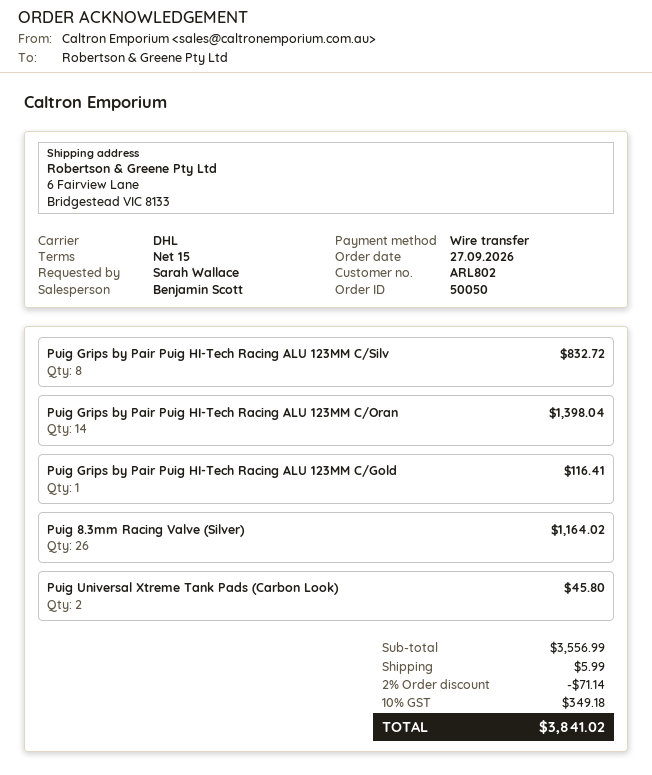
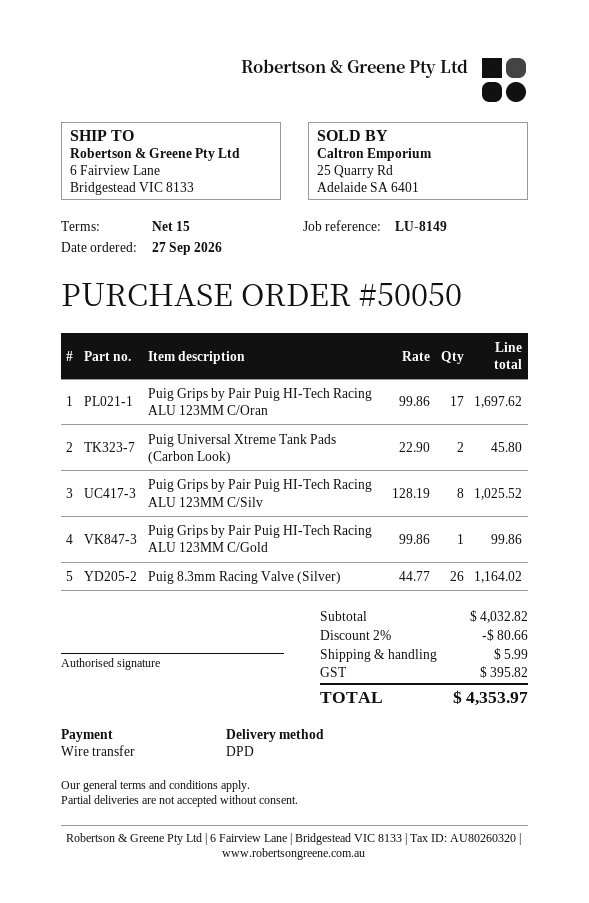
shipping method: DHL -> DPD
Puig Grips by Pair Puig HI-Tech Racing ALU 123MM C/Silv: 8 for 832.72 -> 8 for 1025.52
Puig Grips by Pair Puig HI-Tech Racing ALU 123MM C/Oran: 14 for 1398.04 -> 17 for 1697.62
Puig Grips by Pair Puig HI-Tech Racing ALU 123MM C/Gold: 1 for 116.41 -> 1 for 99.86
subtotal: 3556.99 -> 4032.82
discount: 2% = 71.14 -> 2% = 80.66
tax: 349.18 -> 395.82
total: 3841.02 -> 4353.97

